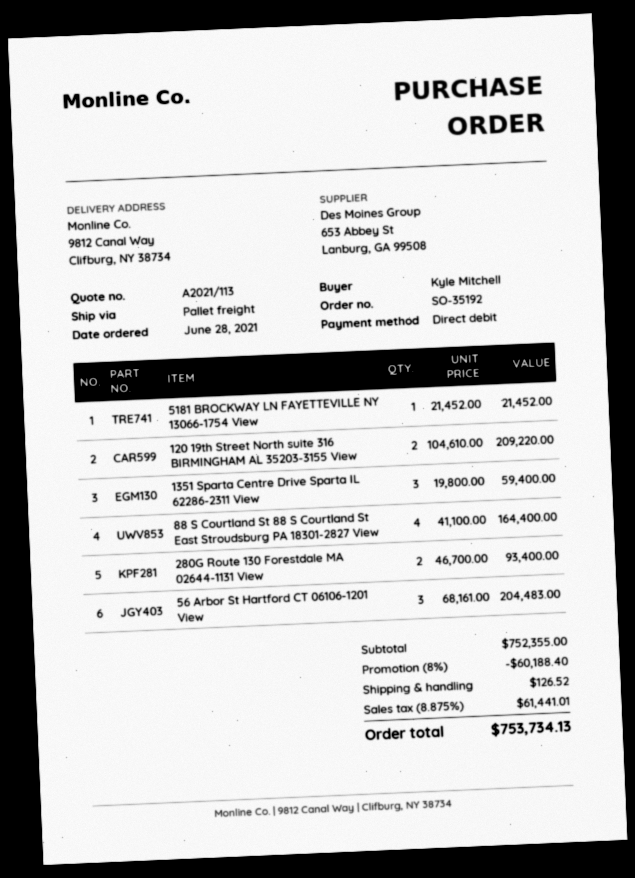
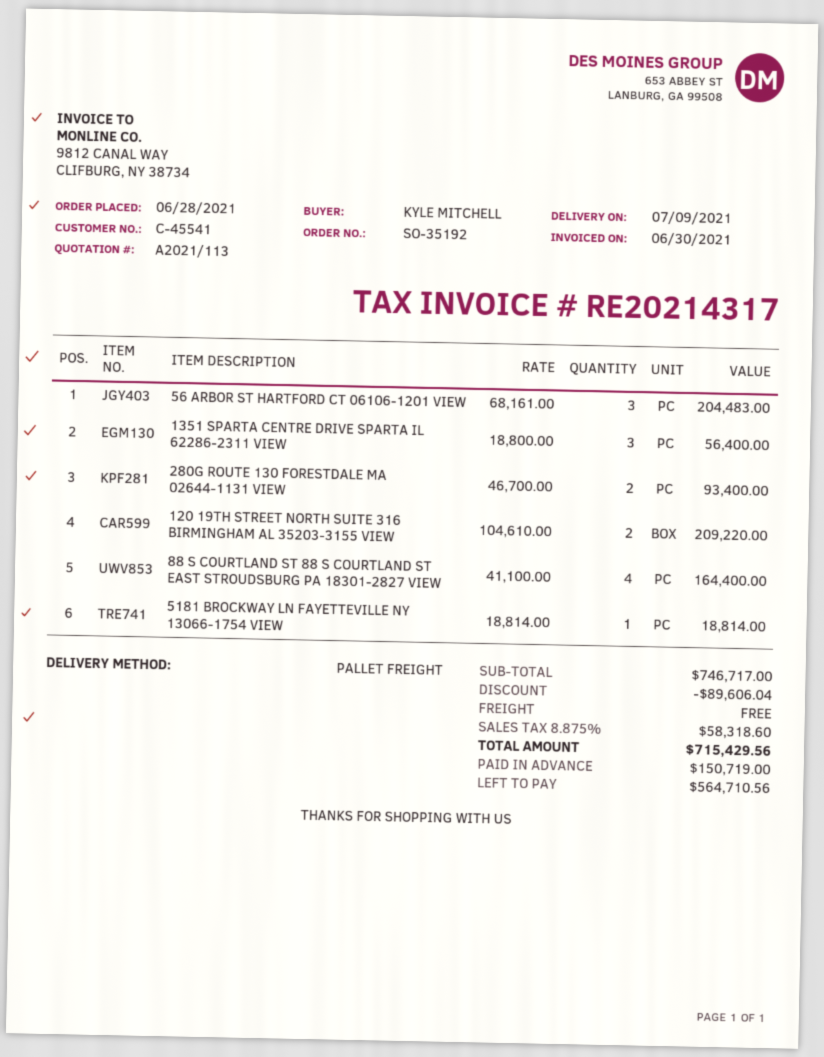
5181 BROCKWAY LN FAYETTEVILLE NY 13066-1754 View: 1 x 21452.00 = 21452.00 -> 1 x 18814.00 = 18814.00
1351 Sparta Centre Drive Sparta IL 62286-2311 View: 3 x 19800.00 = 59400.00 -> 3 x 18800.00 = 56400.00
subtotal: 752355.00 -> 746717.00
discount: 60188.40 -> 89606.04
shipping: 126.52 -> 0.00
tax: 8.875% = 61441.01 -> 8.875% = 58318.60
total: 753734.13 -> 715429.56

